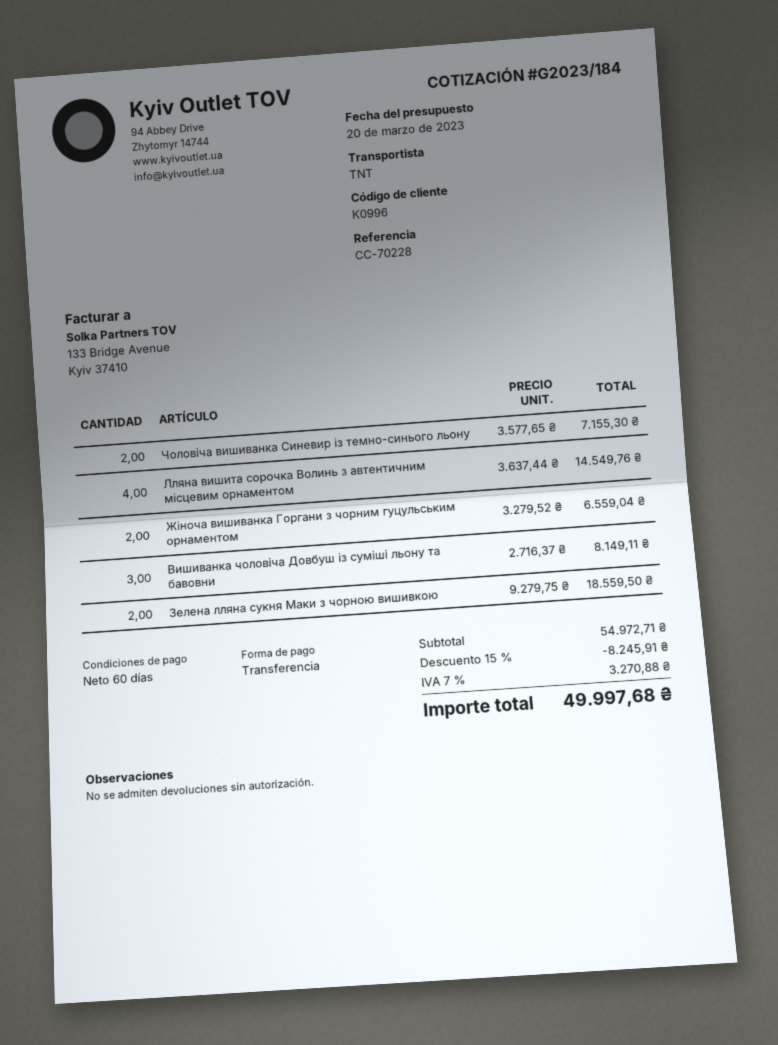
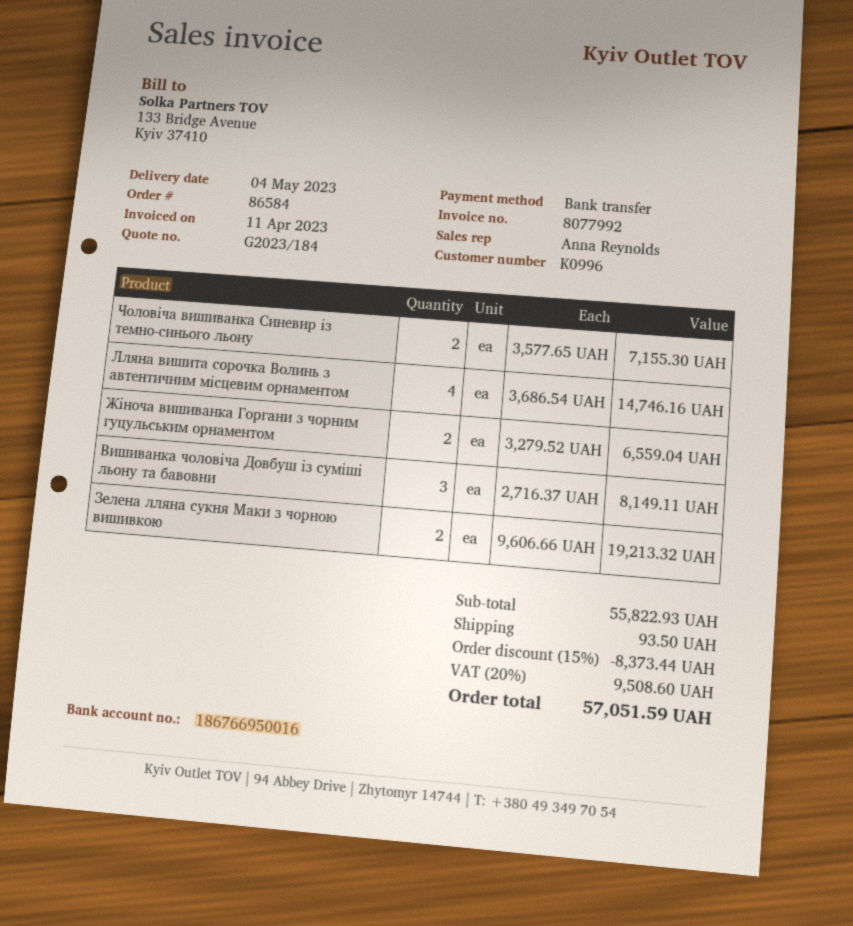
Лляна вишита сорочка Волинь з автентичним місцевим орнаментом: 4 x 3637.44 = 14549.76 -> 4 x 3686.54 = 14746.16
Зелена лляна сукня Маки з чорною вишивкою: 2 x 9279.75 = 18559.50 -> 2 x 9606.66 = 19213.32
subtotal: 54972.71 -> 55822.93
discount: 15% = 8245.91 -> 15% = 8373.44
shipping: none -> 93.50
tax: 7% = 3270.88 -> 20% = 9508.60
total: 49997.68 -> 57051.59

